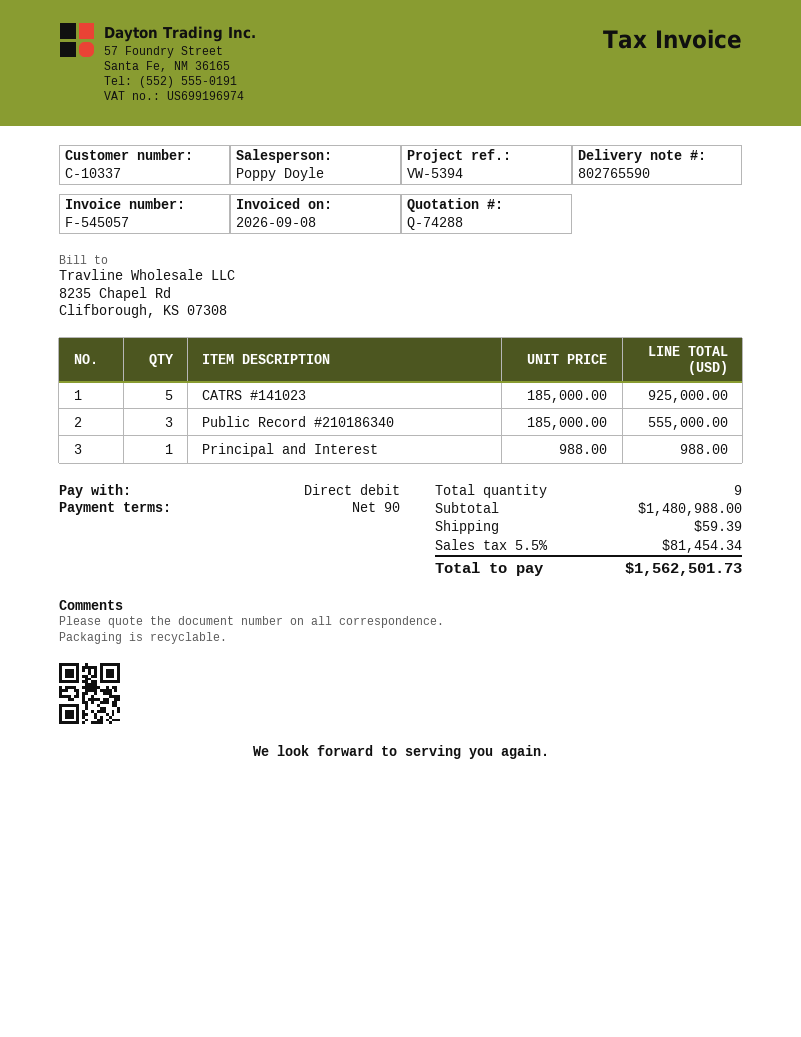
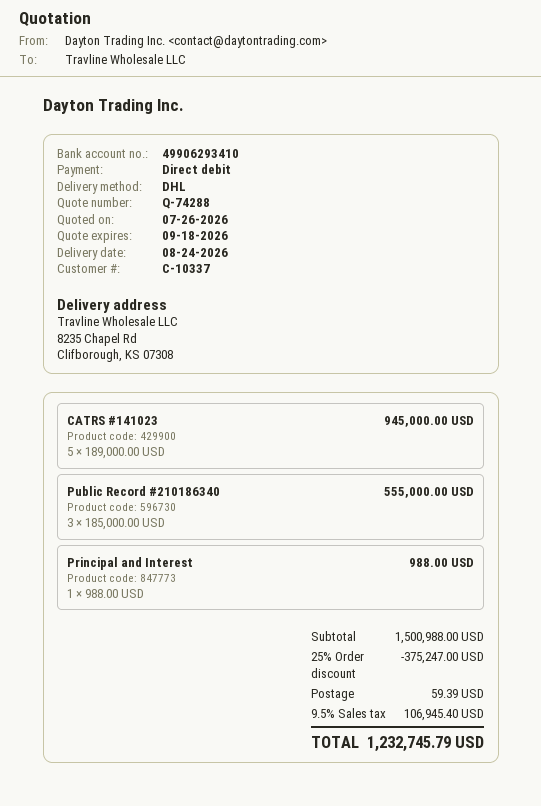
CATRS #141023: 5 x 185000.00 = 925000.00 -> 5 x 189000.00 = 945000.00
subtotal: 1480988.00 -> 1500988.00
discount: none -> 25% = 375247.00
tax: 5.5% = 81454.34 -> 9.5% = 106945.40
total: 1562501.73 -> 1232745.79

